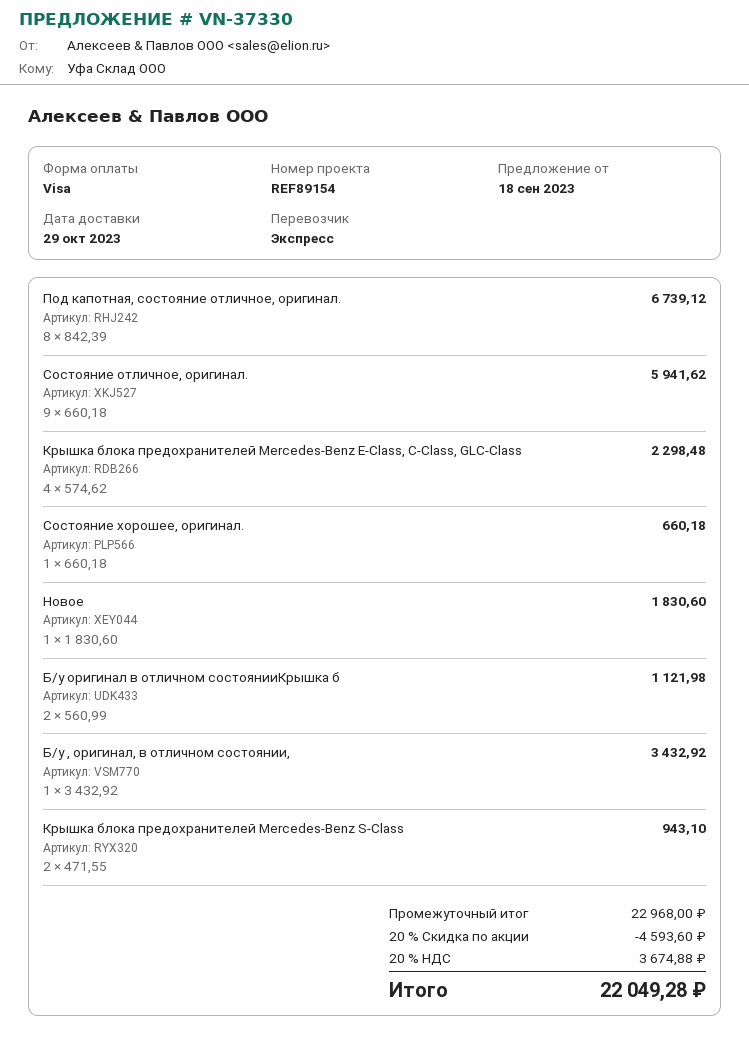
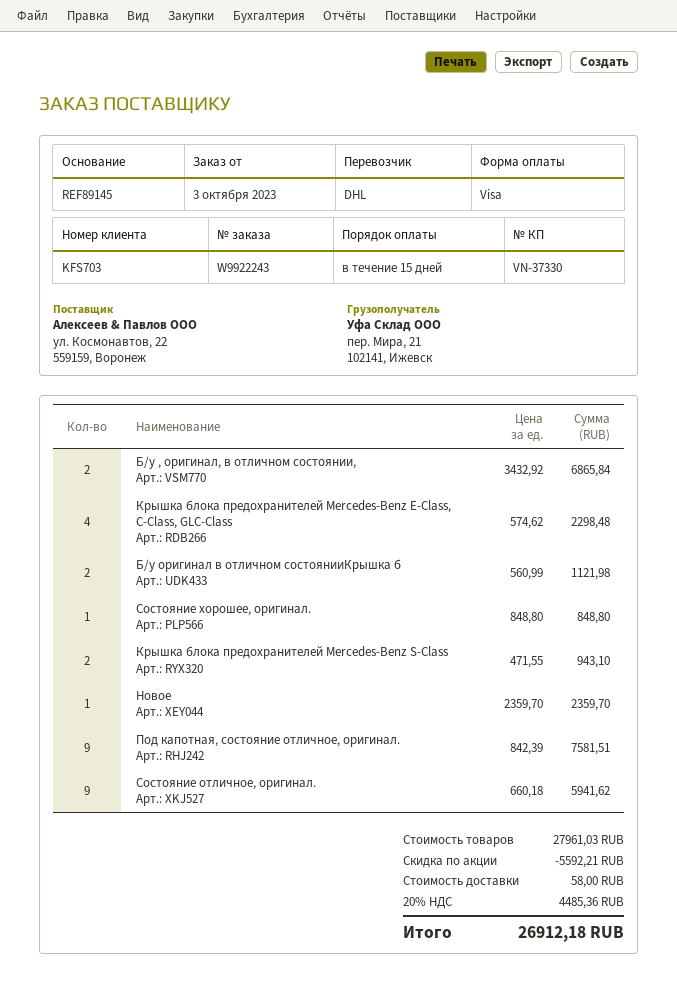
reference: REF89154 -> REF89145
shipping method: express -> DHL
Под капотная, состояние отличное, оригинал.: 8 x 842.39 = 6739.12 -> 9 x 842.39 = 7581.51
Состояние хорошее, оригинал.: 1 x 660.18 = 660.18 -> 1 x 848.80 = 848.80
Новое: 1 x 1830.60 = 1830.60 -> 1 x 2359.70 = 2359.70
Б/у , оригинал, в отличном состоянии,: 1 x 3432.92 = 3432.92 -> 2 x 3432.92 = 6865.84
subtotal: 22968.00 -> 27961.03
discount: 4593.60 -> 5592.21
shipping: none -> 58.00
tax: 20% = 3674.88 -> 20% = 4485.36
total: 22049.28 -> 26912.18

